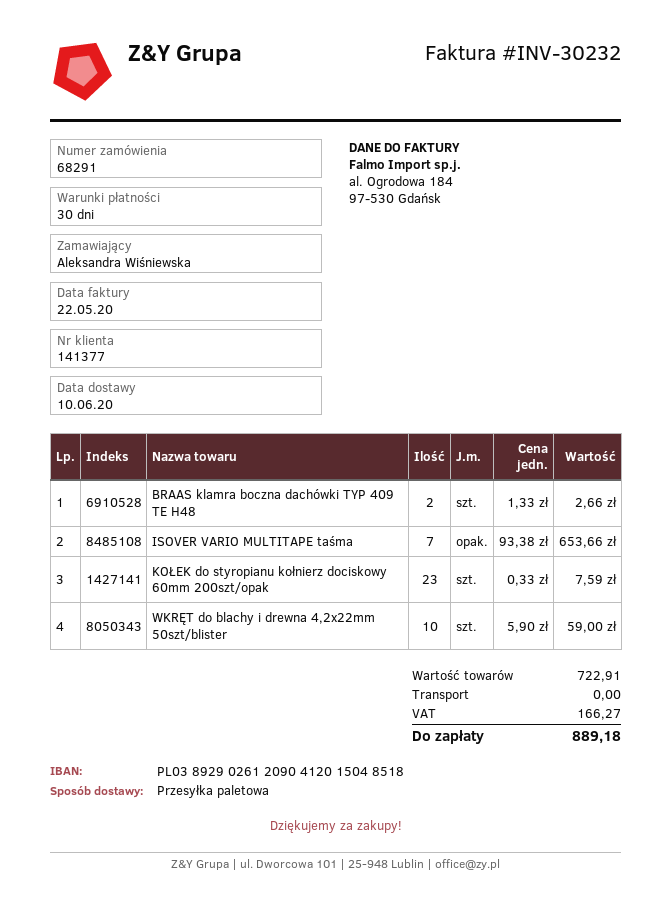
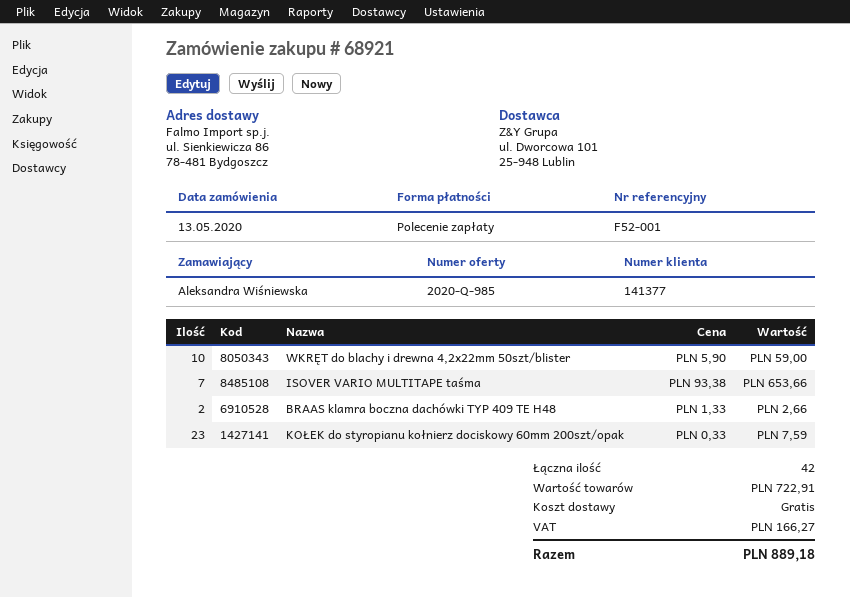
order number: 68291 -> 68921

